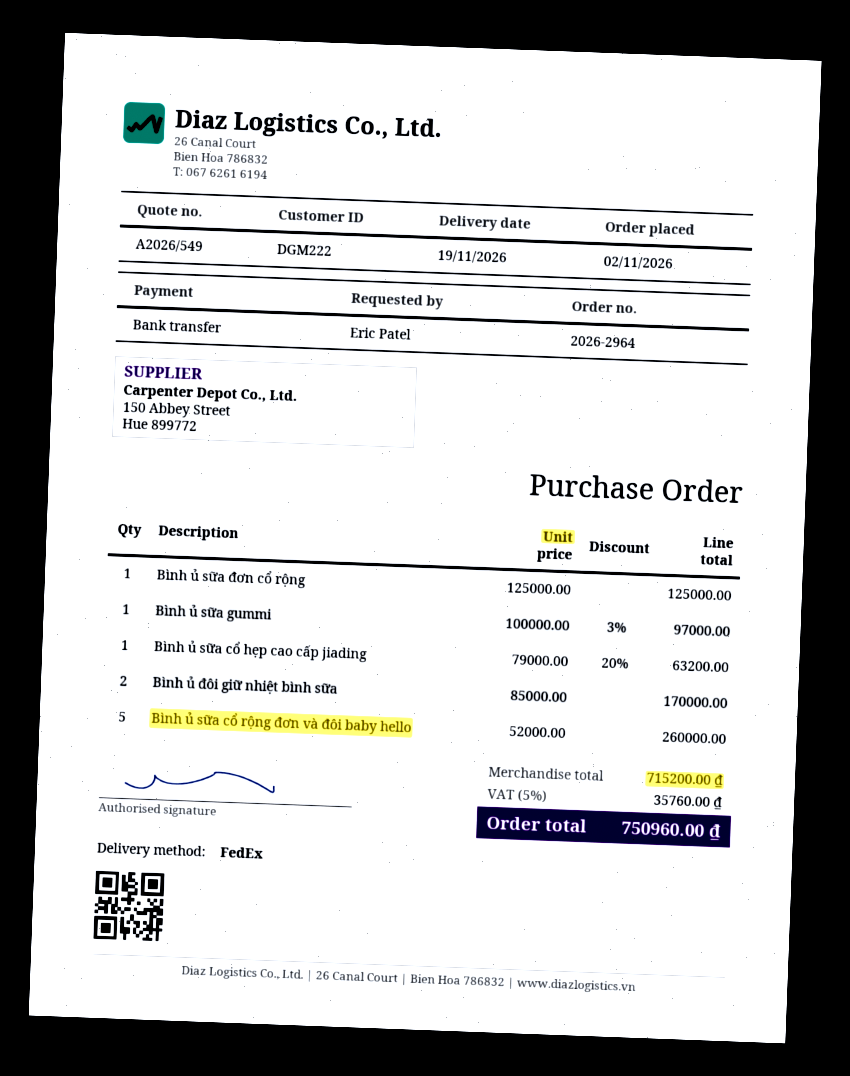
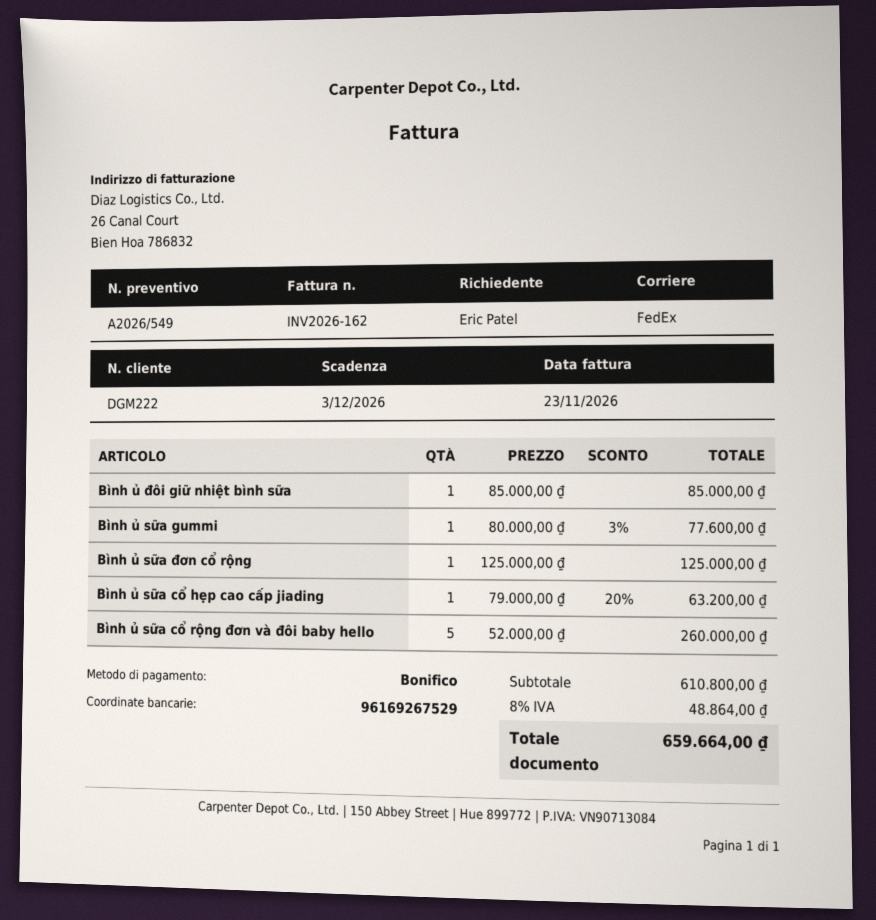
Bình ủ sữa gummi: 1 x 100000.00 - 3% = 97000.00 -> 1 x 80000.00 - 3% = 77600.00
Bình ủ đôi giữ nhiệt bình sữa: 2 x 85000.00 = 170000.00 -> 1 x 85000.00 = 85000.00
subtotal: 715200.00 -> 610800.00
tax: 5% = 35760.00 -> 8% = 48864.00
total: 750960.00 -> 659664.00

